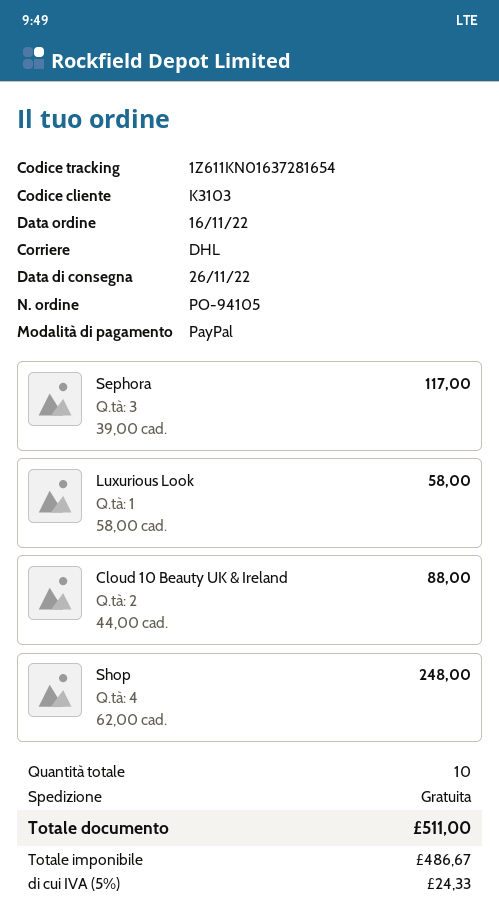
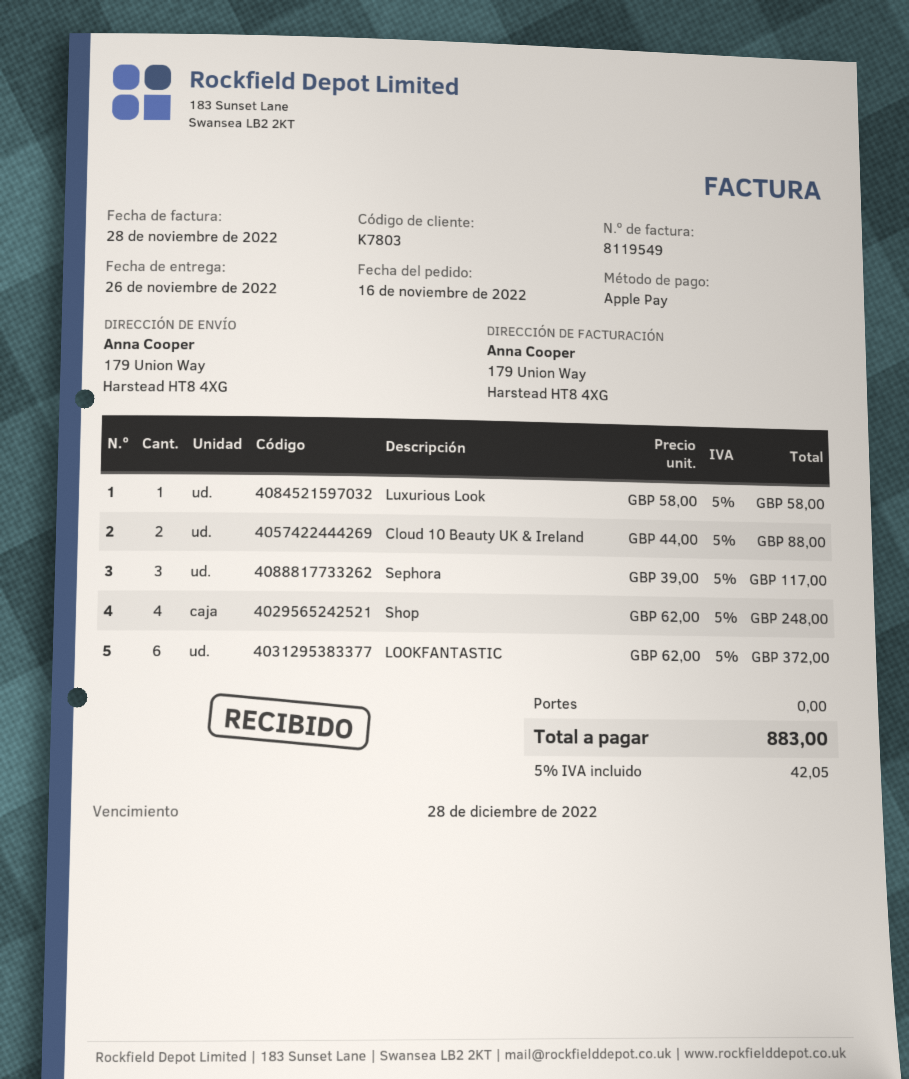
customer number: K3103 -> K7803
payment method: PayPal -> Apple Pay
LOOKFANTASTIC: none -> 6 x 62.00 = 372.00
tax: 5% = 24.33 -> 5% = 42.05
total: 511.00 -> 883.00

